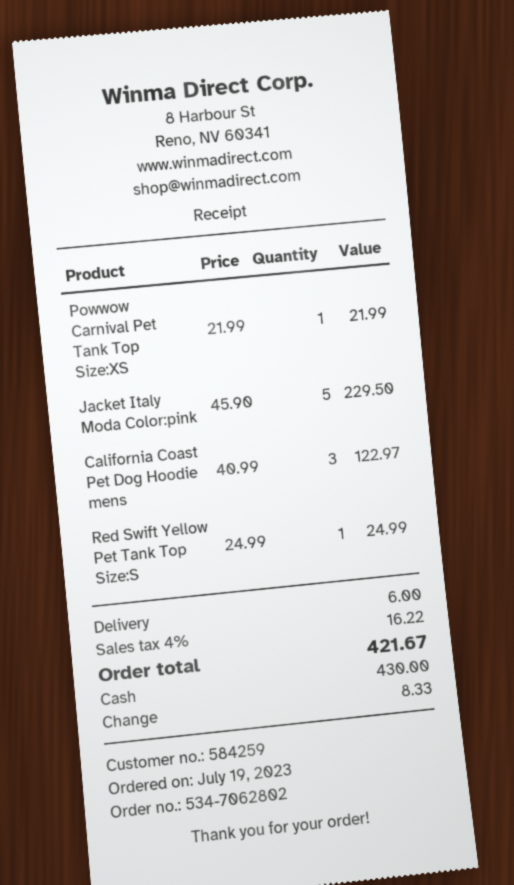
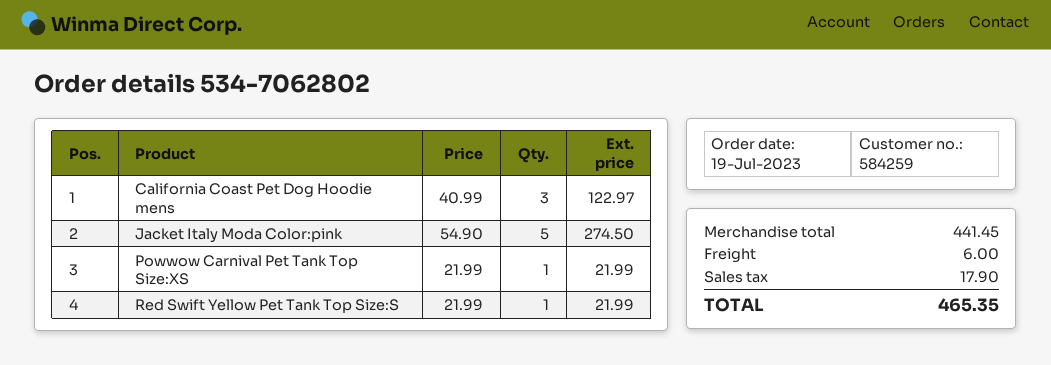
Jacket Italy Moda Color:pink: 5 x 45.90 = 229.50 -> 5 x 54.90 = 274.50
Red Swift Yellow Pet Tank Top Size:S: 1 x 24.99 = 24.99 -> 1 x 21.99 = 21.99
tax: 16.22 -> 17.90
total: 421.67 -> 465.35

